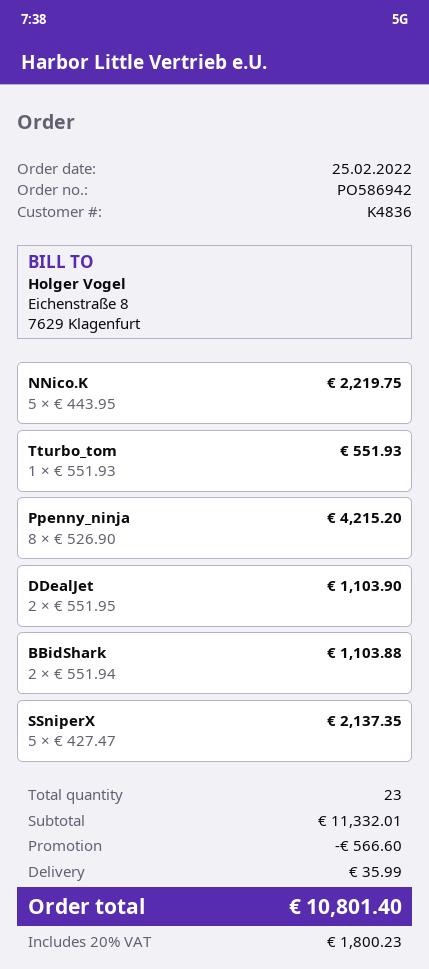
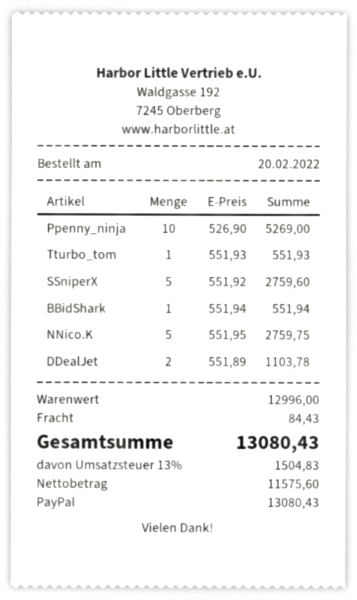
order date: 2022-02-25 -> 2022-02-20
NNico.K: 5 x 443.95 = 2219.75 -> 5 x 551.95 = 2759.75
Ppenny_ninja: 8 x 526.90 = 4215.20 -> 10 x 526.90 = 5269.00
DDealJet: 2 x 551.95 = 1103.90 -> 2 x 551.89 = 1103.78
BBidShark: 2 x 551.94 = 1103.88 -> 1 x 551.94 = 551.94
SSniperX: 5 x 427.47 = 2137.35 -> 5 x 551.92 = 2759.60
subtotal: 11332.01 -> 12996.00
discount: 566.60 -> none
shipping: 35.99 -> 84.43
tax: 20% = 1800.23 -> 13% = 1504.83
total: 10801.40 -> 13080.43

